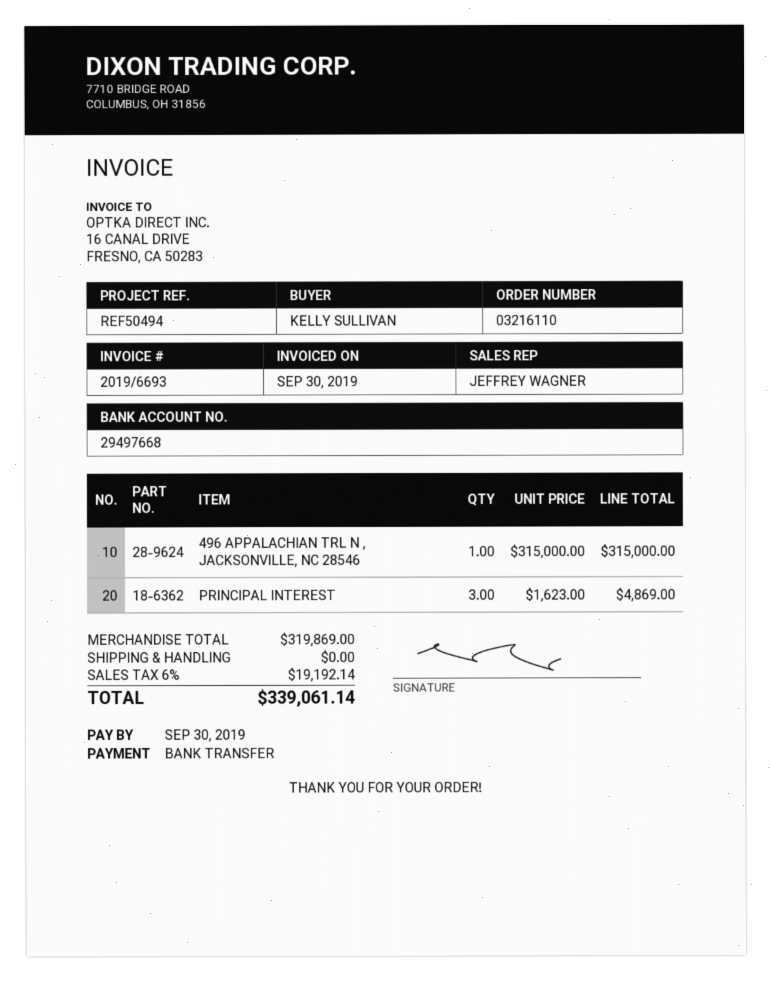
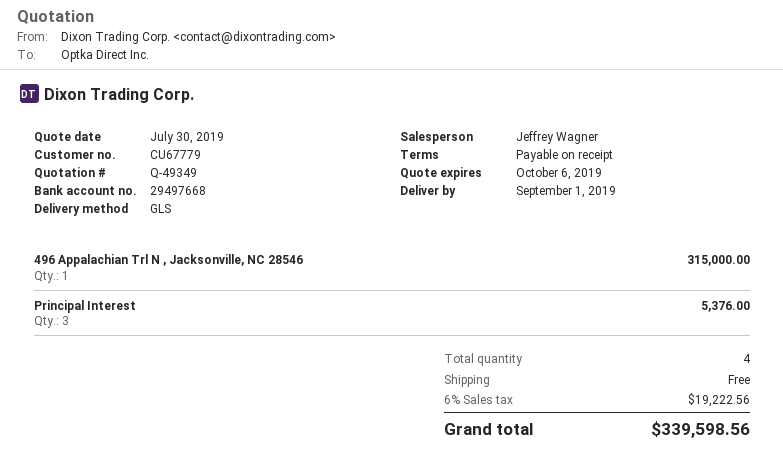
PRINCIPAL INTEREST: 3 for 4869.00 -> 3 for 5376.00
tax: 6% = 19192.14 -> 6% = 19222.56
total: 339061.14 -> 339598.56

